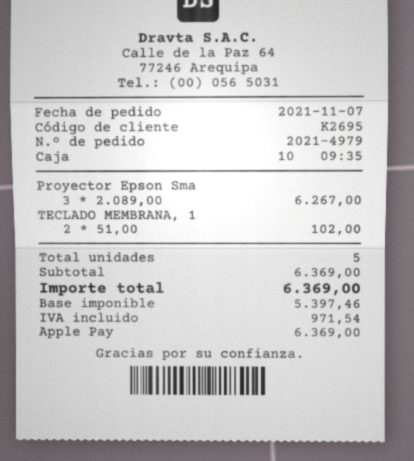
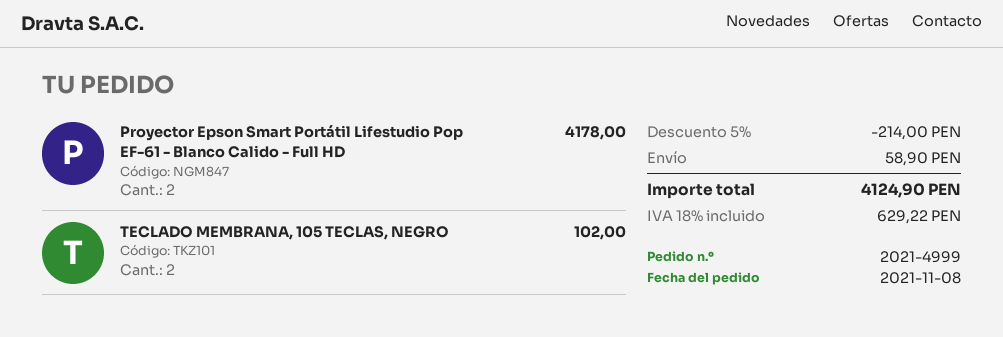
order number: 2021-4979 -> 2021-4999
order date: 2021-11-07 -> 2021-11-08
Proyector Epson Sma: 3 for 6267.00 -> 2 for 4178.00
discount: none -> 5% = 214.00
shipping: none -> 58.90
tax: 971.54 -> 629.22
total: 6369.00 -> 4124.90

